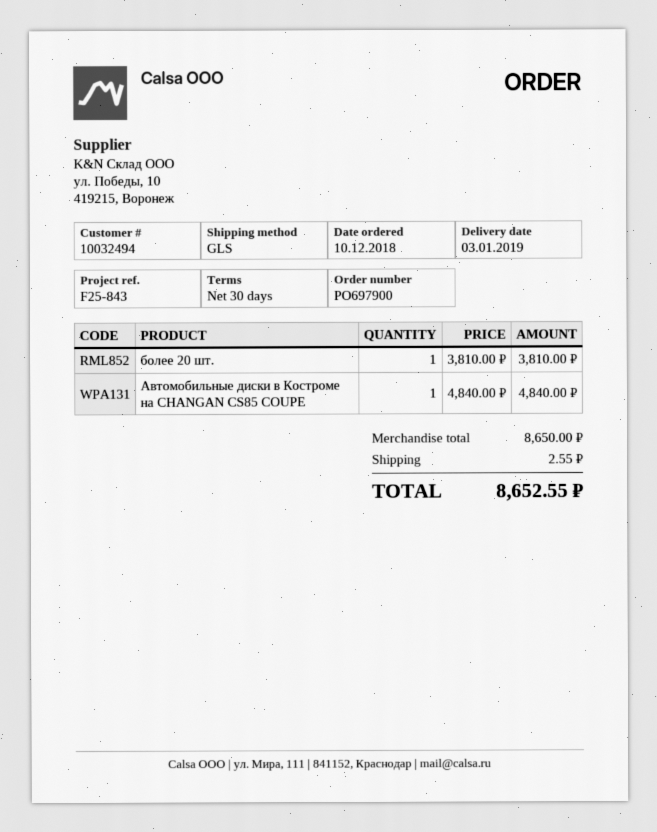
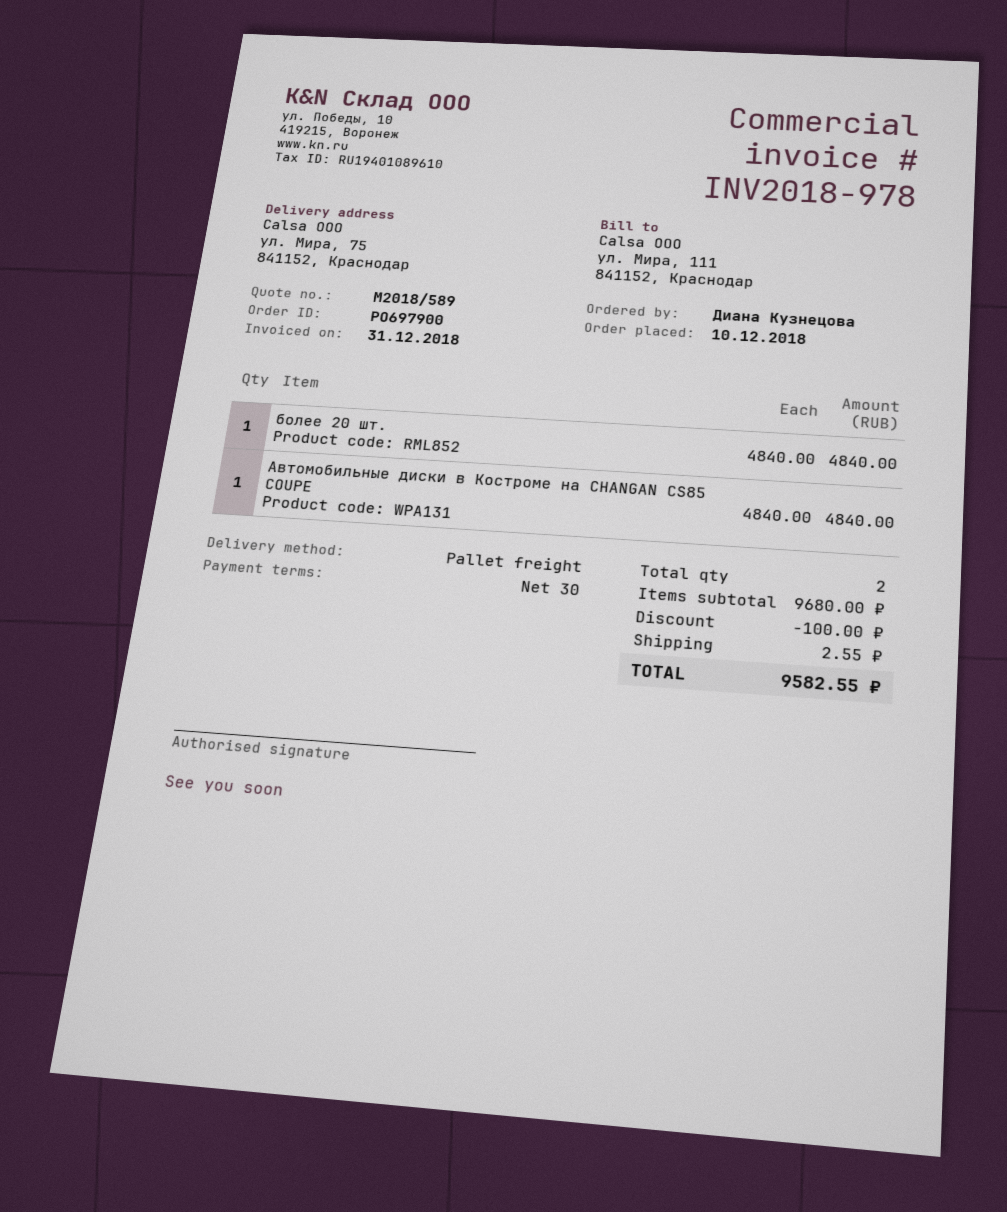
shipping method: GLS -> pallet freight
более 20 шт.: 1 x 3810.00 = 3810.00 -> 1 x 4840.00 = 4840.00
subtotal: 8650.00 -> 9680.00
discount: none -> 100.00
total: 8652.55 -> 9582.55

